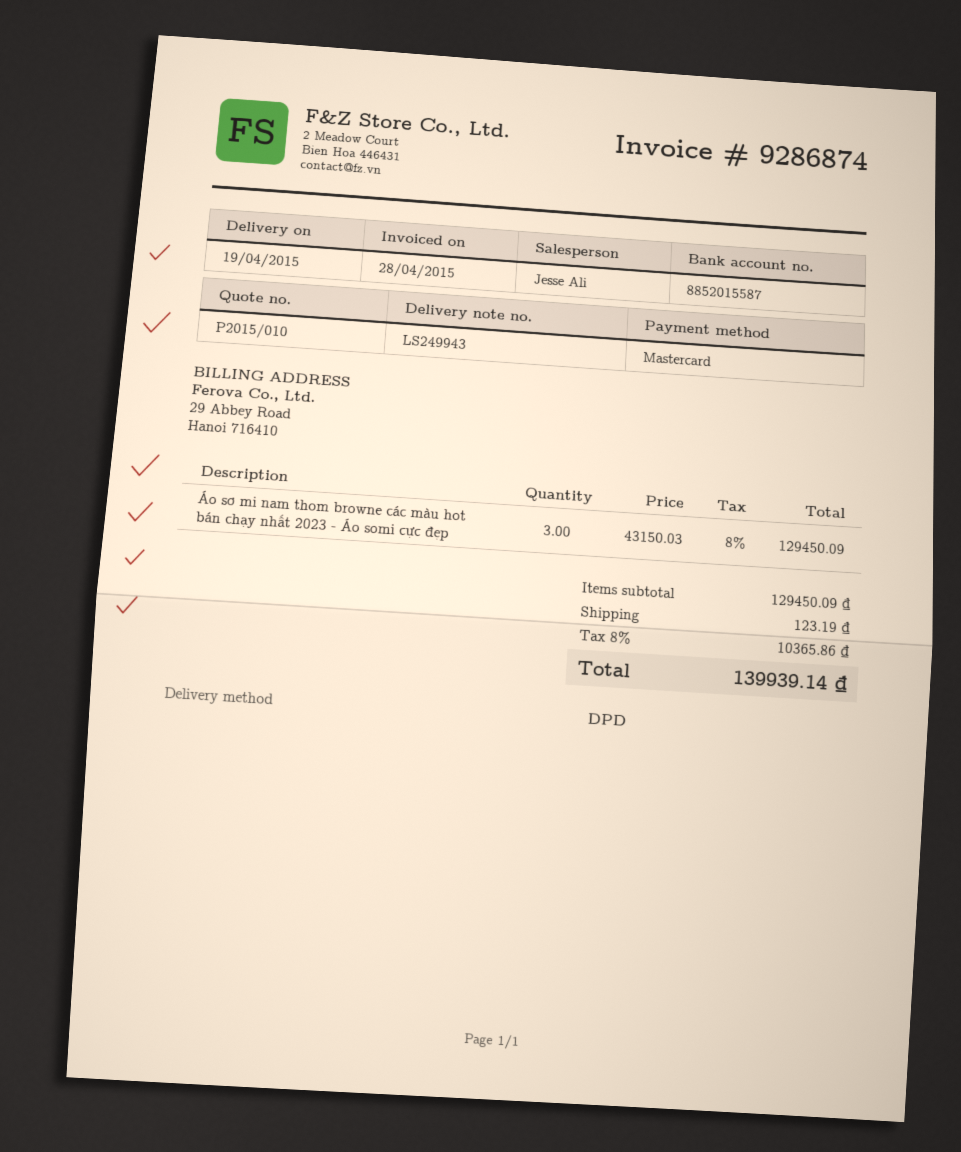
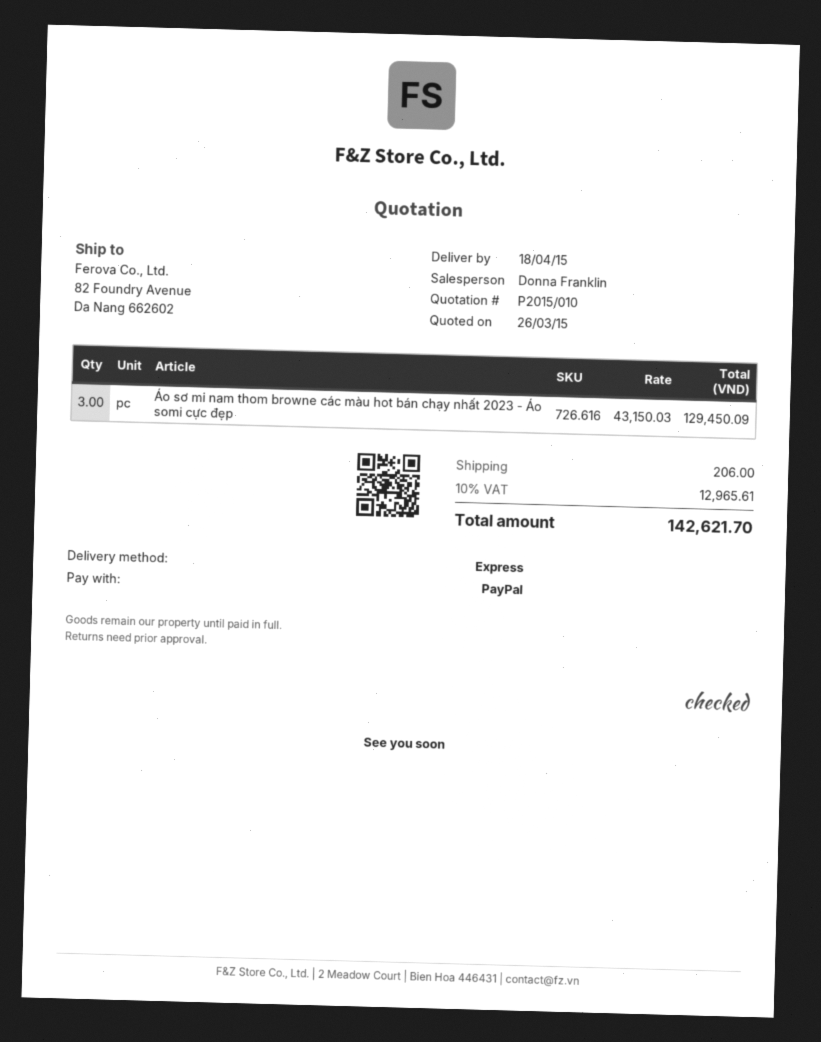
delivery date: 2015-04-19 -> 2015-04-18
sales rep: Jesse Ali -> Donna Franklin
payment method: Mastercard -> PayPal
shipping method: DPD -> express
shipping: 123.19 -> 206.00
tax: 8% = 10365.86 -> 10% = 12965.61
total: 139939.14 -> 142621.70

